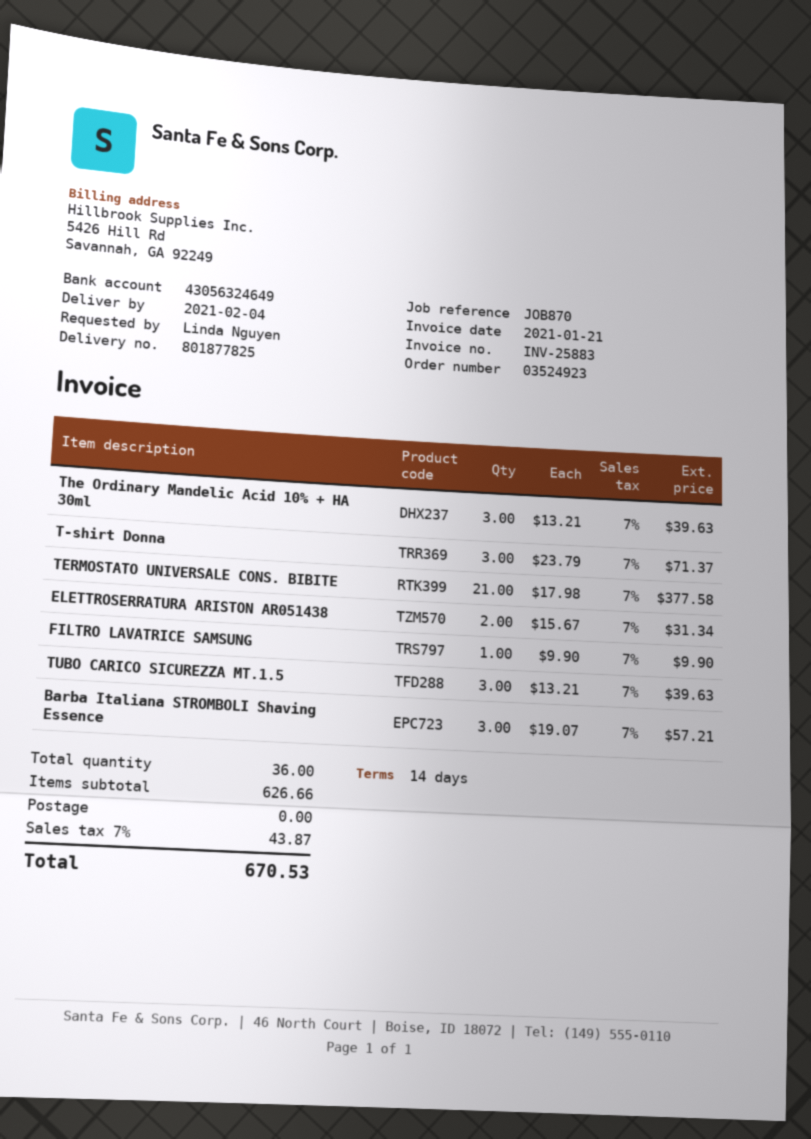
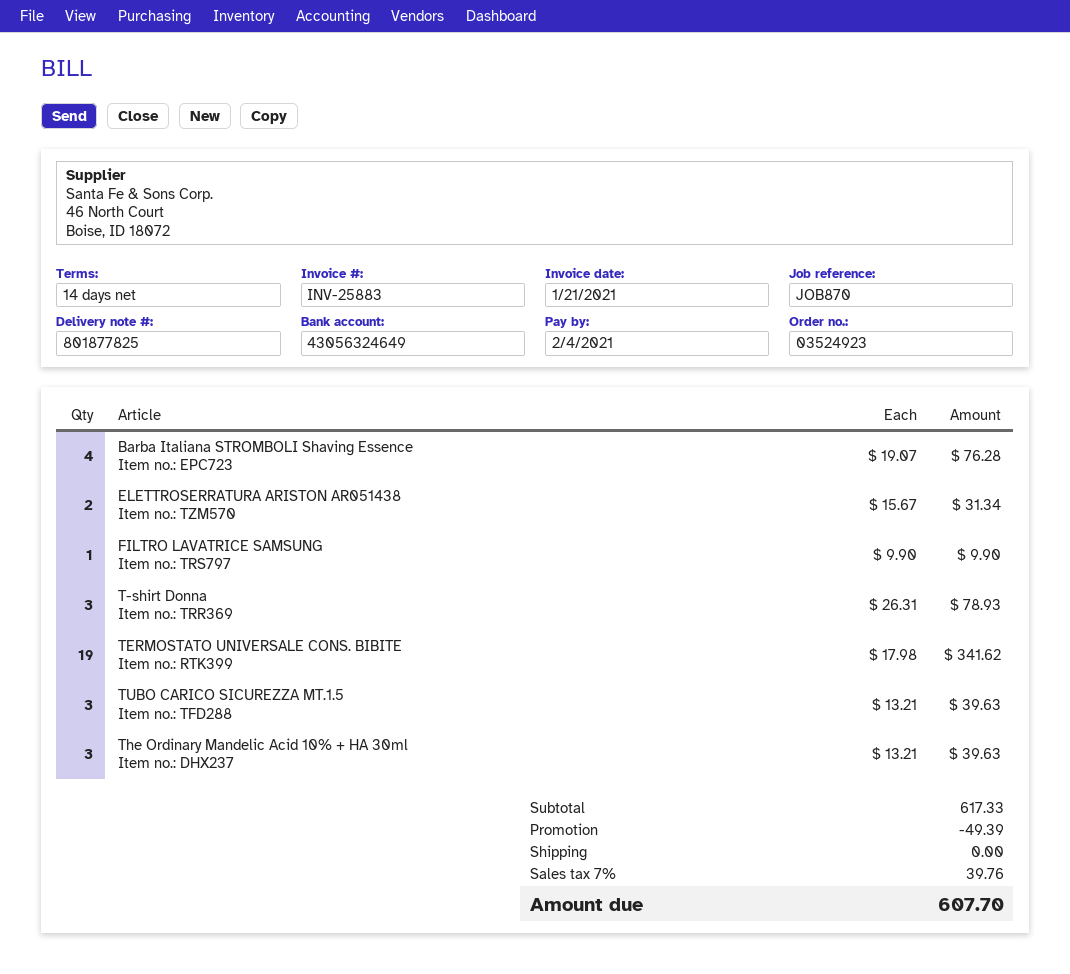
T-shirt Donna: 3 x 23.79 = 71.37 -> 3 x 26.31 = 78.93
TERMOSTATO UNIVERSALE CONS. BIBITE: 21 x 17.98 = 377.58 -> 19 x 17.98 = 341.62
Barba Italiana STROMBOLI Shaving Essence: 3 x 19.07 = 57.21 -> 4 x 19.07 = 76.28
subtotal: 626.66 -> 617.33
discount: none -> 49.39
tax: 7% = 43.87 -> 7% = 39.76
total: 670.53 -> 607.70

